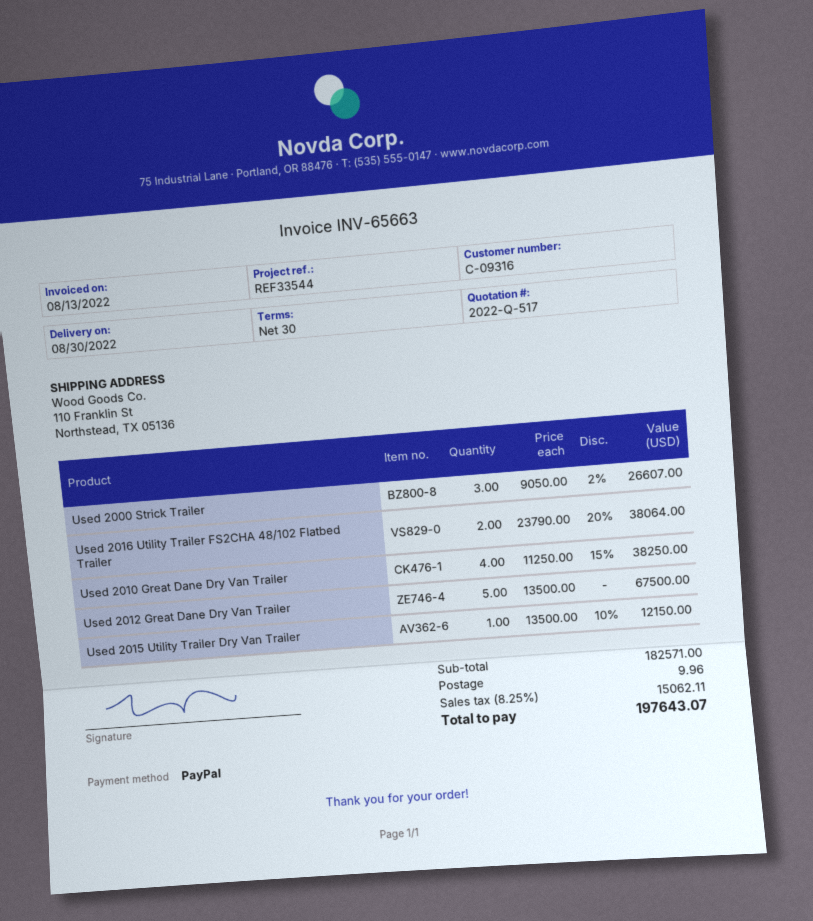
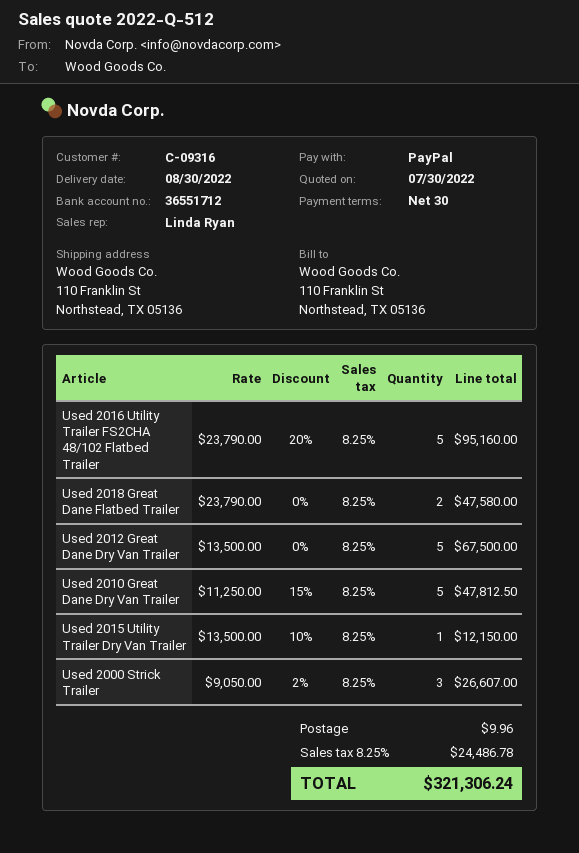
quote number: 2022-Q-517 -> 2022-Q-512
Used 2016 Utility Trailer FS2CHA 48/102 Flatbed Trailer: 2 x 23790.00 - 20% = 38064.00 -> 5 x 23790.00 - 20% = 95160.00
Used 2010 Great Dane Dry Van Trailer: 4 x 11250.00 - 15% = 38250.00 -> 5 x 11250.00 - 15% = 47812.50
Used 2018 Great Dane Flatbed Trailer: none -> 2 x 23790.00 = 47580.00
tax: 8.25% = 15062.11 -> 8.25% = 24486.78
total: 197643.07 -> 321306.24

